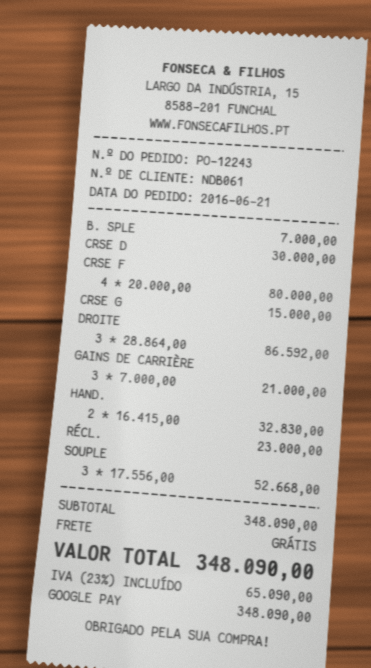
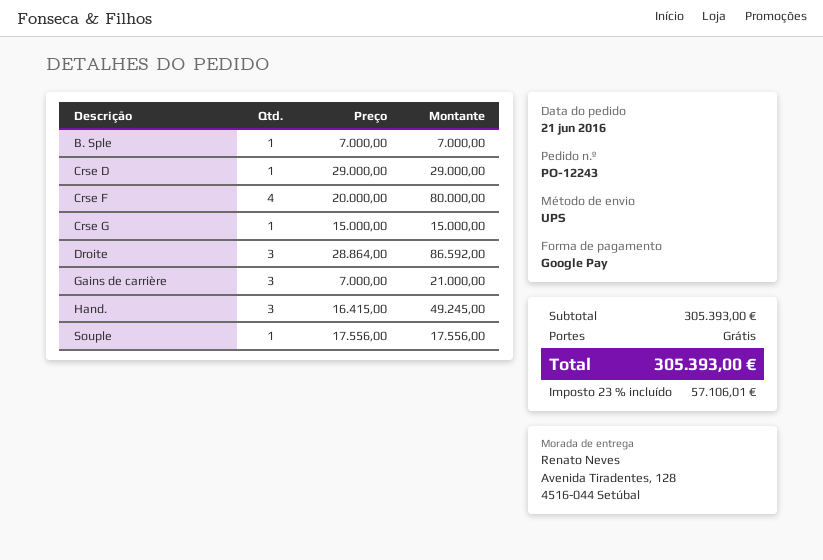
CRSE D: 1 x 30000.00 = 30000.00 -> 1 x 29000.00 = 29000.00
HAND.: 2 x 16415.00 = 32830.00 -> 3 x 16415.00 = 49245.00
RÉCL.: 1 x 23000.00 = 23000.00 -> none
SOUPLE: 3 x 17556.00 = 52668.00 -> 1 x 17556.00 = 17556.00
subtotal: 348090.00 -> 305393.00
tax: 23% = 65090.00 -> 23% = 57106.01
total: 348090.00 -> 305393.00

